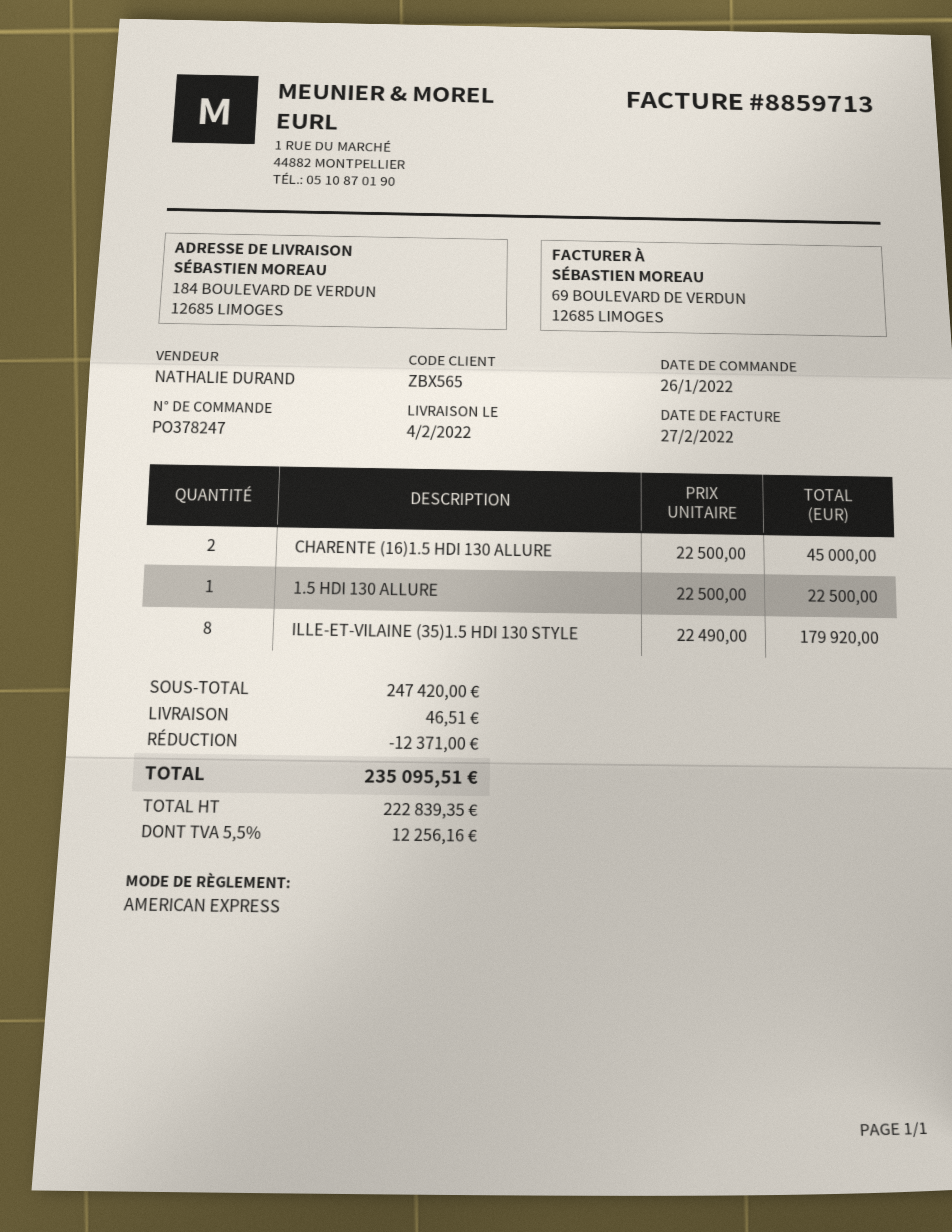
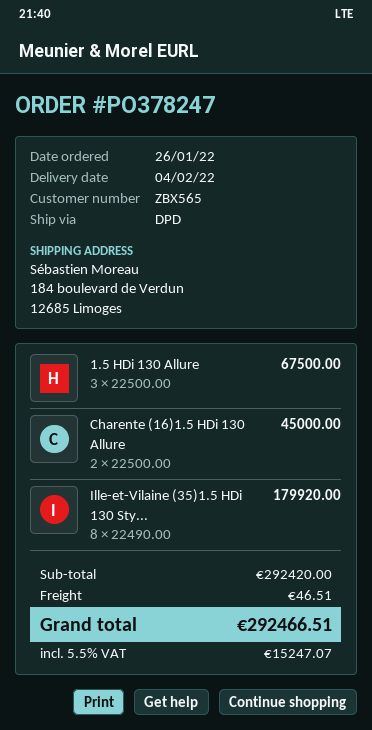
1.5 HDI 130 ALLURE: 1 x 22500.00 = 22500.00 -> 3 x 22500.00 = 67500.00
subtotal: 247420.00 -> 292420.00
discount: 12371.00 -> none
tax: 5.5% = 12256.16 -> 5.5% = 15247.07
total: 235095.51 -> 292466.51

